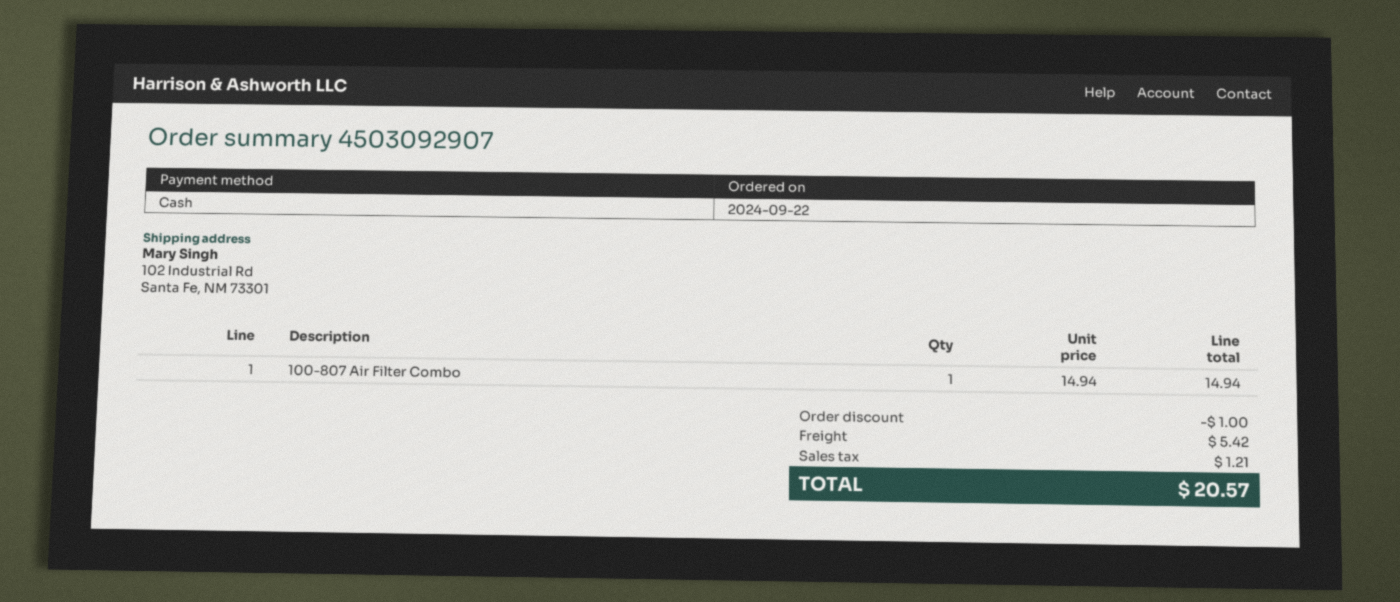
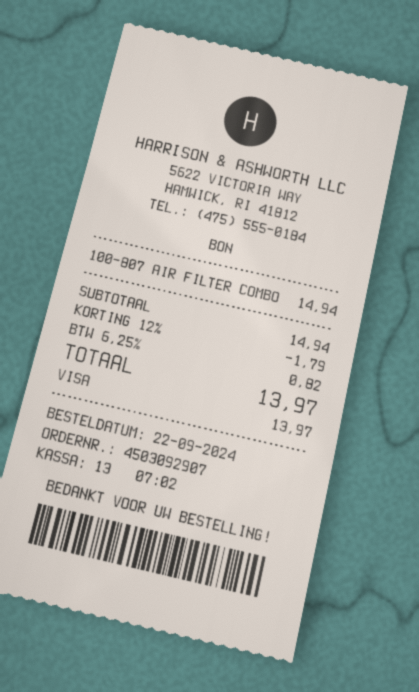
payment method: cash -> Visa
discount: 1.00 -> 1.79
shipping: 5.42 -> none
tax: 1.21 -> 0.82
total: 20.57 -> 13.97

